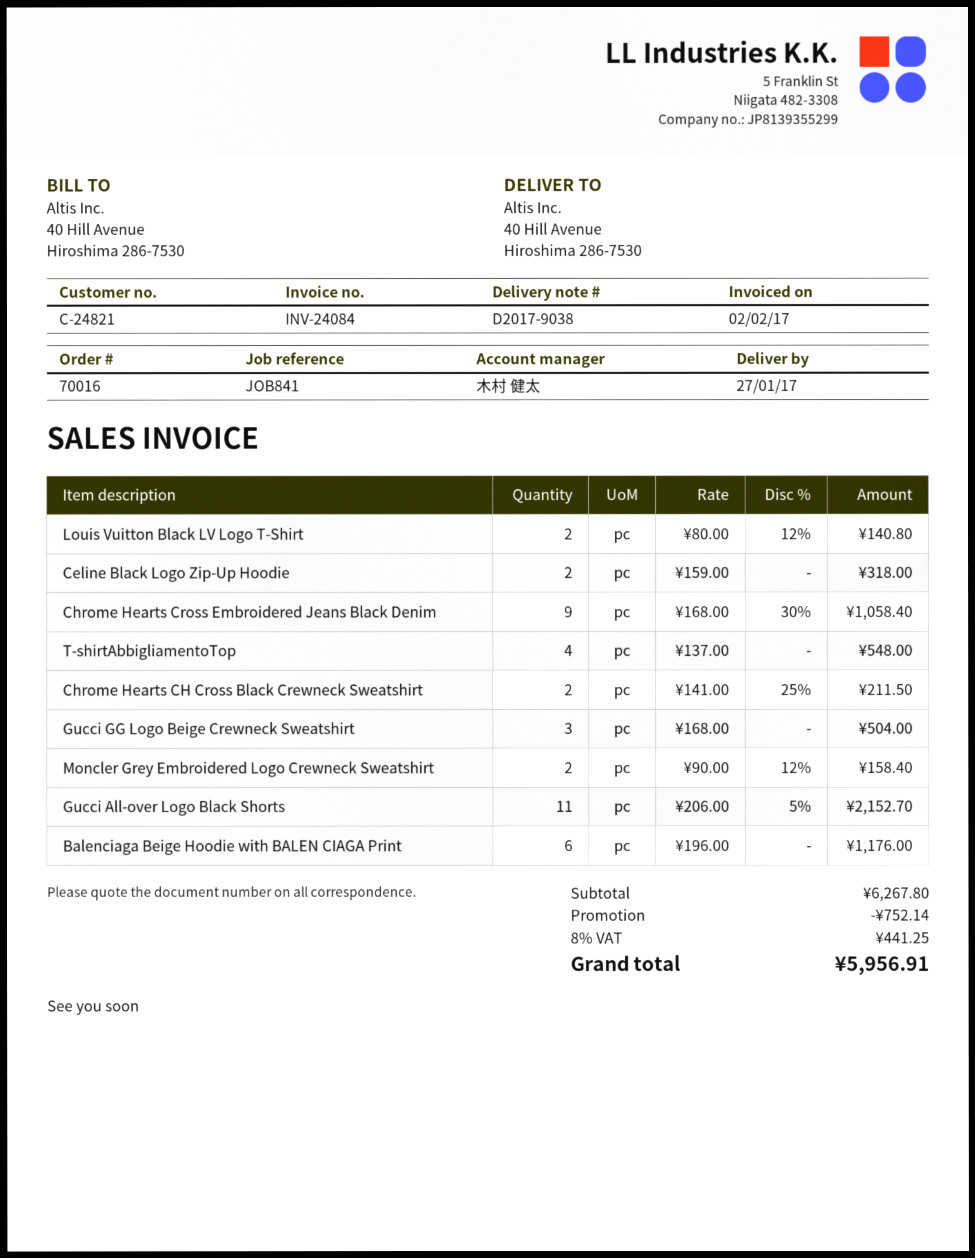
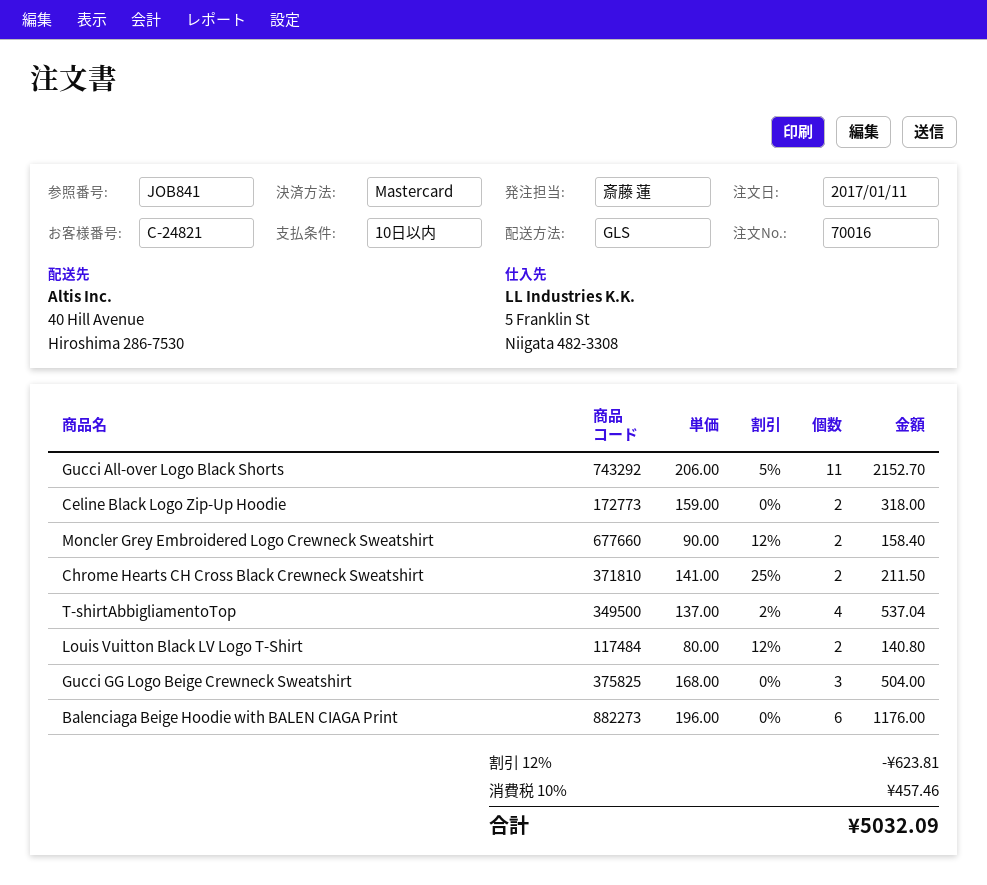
Chrome Hearts Cross Embroidered Jeans Black Denim: 9 x 168.00 - 30% = 1058.40 -> none
T-shirtAbbigliamentoTop: 4 x 137.00 = 548.00 -> 4 x 137.00 - 2% = 537.04
discount: 752.14 -> 623.81
tax: 8% = 441.25 -> 10% = 457.46
total: 5956.91 -> 5032.09

